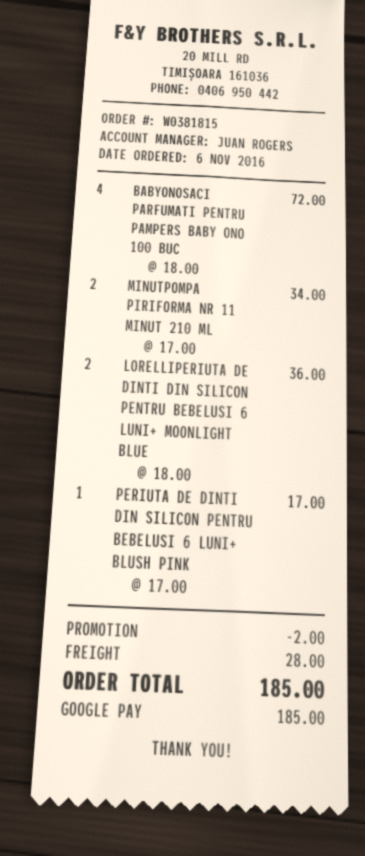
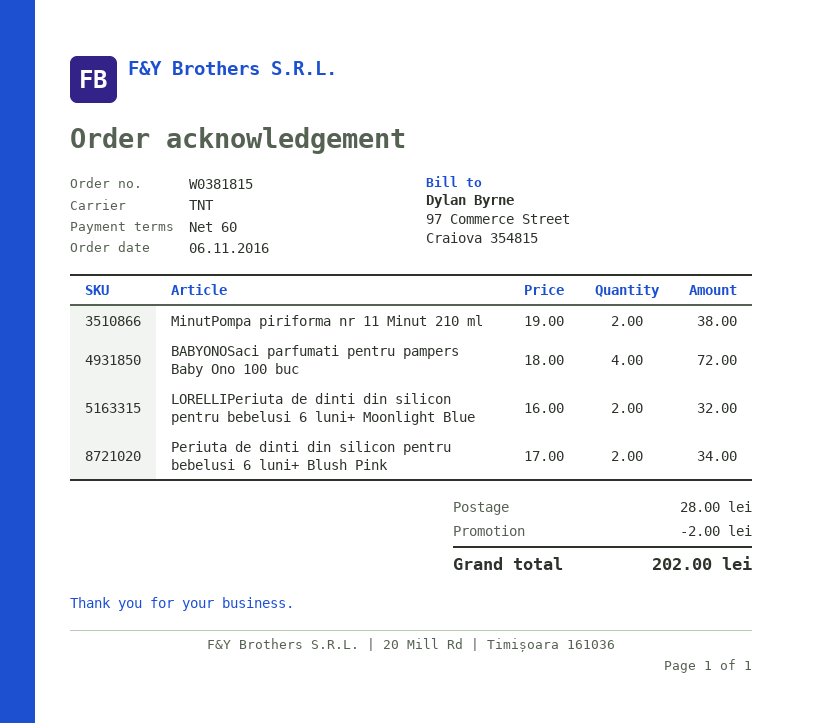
MINUTPOMPA PIRIFORMA NR 11 MINUT 210 ML: 2 x 17.00 = 34.00 -> 2 x 19.00 = 38.00
LORELLIPERIUTA DE DINTI DIN SILICON PENTRU BEBELUSI 6 LUNI+ MOONLIGHT BLUE: 2 x 18.00 = 36.00 -> 2 x 16.00 = 32.00
PERIUTA DE DINTI DIN SILICON PENTRU BEBELUSI 6 LUNI+ BLUSH PINK: 1 x 17.00 = 17.00 -> 2 x 17.00 = 34.00
total: 185.00 -> 202.00

